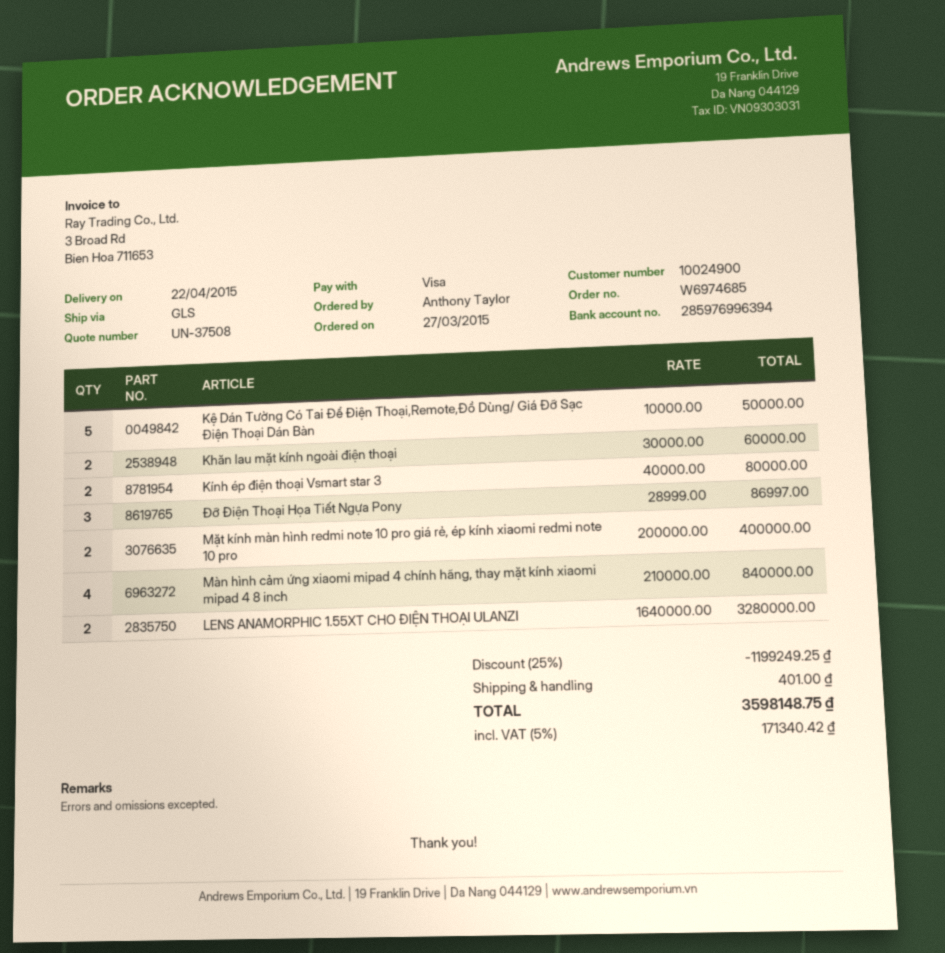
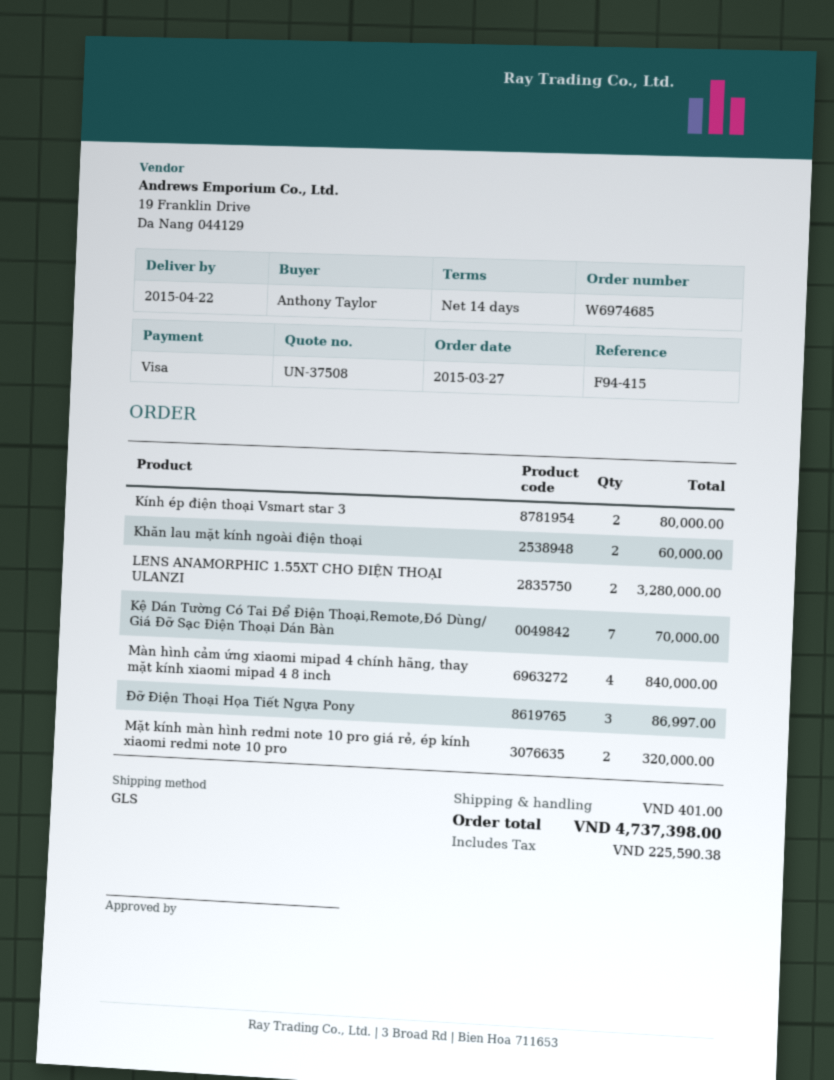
Kệ Dán Tường Có Tai Để Điện Thoại,Remote,Đồ Dùng/ Giá Đỡ Sạc Điện Thoại Dán Bàn: 5 for 50000.00 -> 7 for 70000.00
Mặt kính màn hình redmi note 10 pro giá rẻ, ép kính xiaomi redmi note 10 pro: 2 for 400000.00 -> 2 for 320000.00
discount: 25% = 1199249.25 -> none
tax: 171340.42 -> 225590.38
total: 3598148.75 -> 4737398.00

